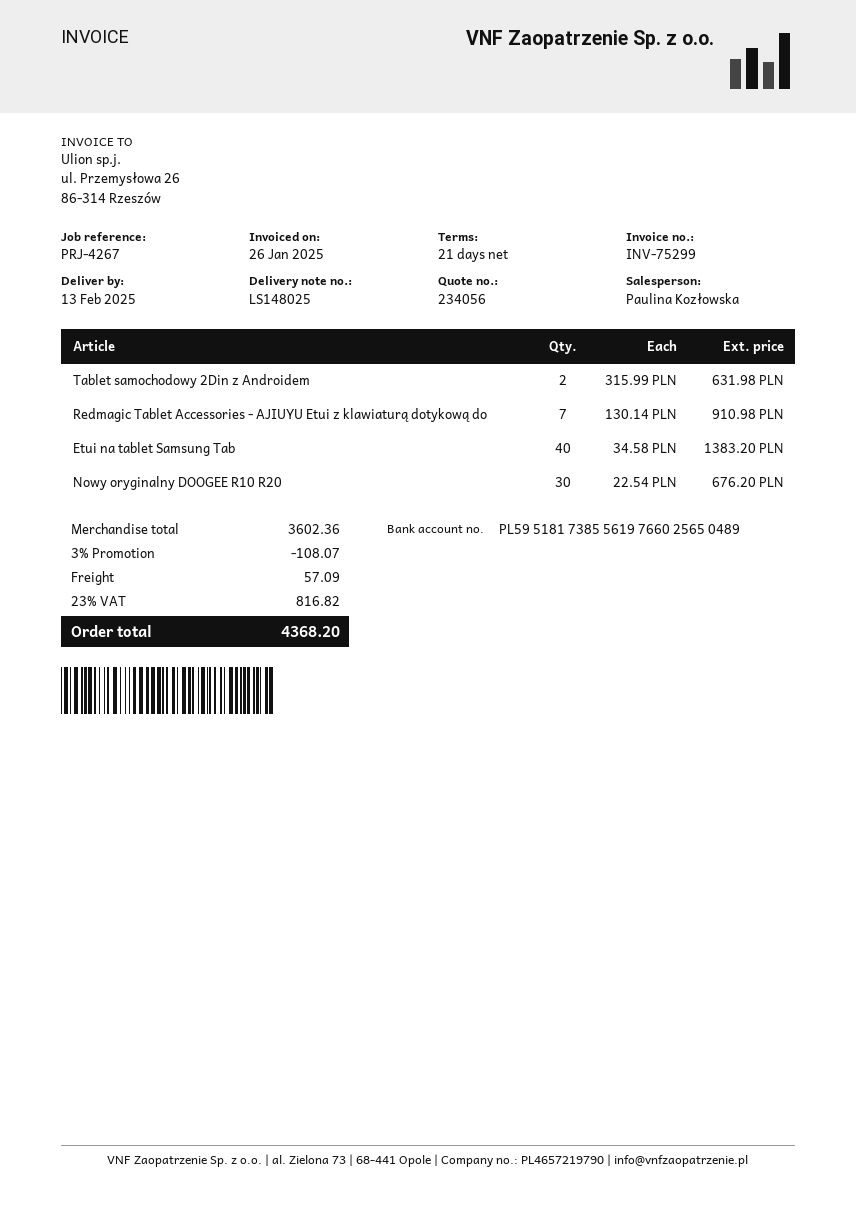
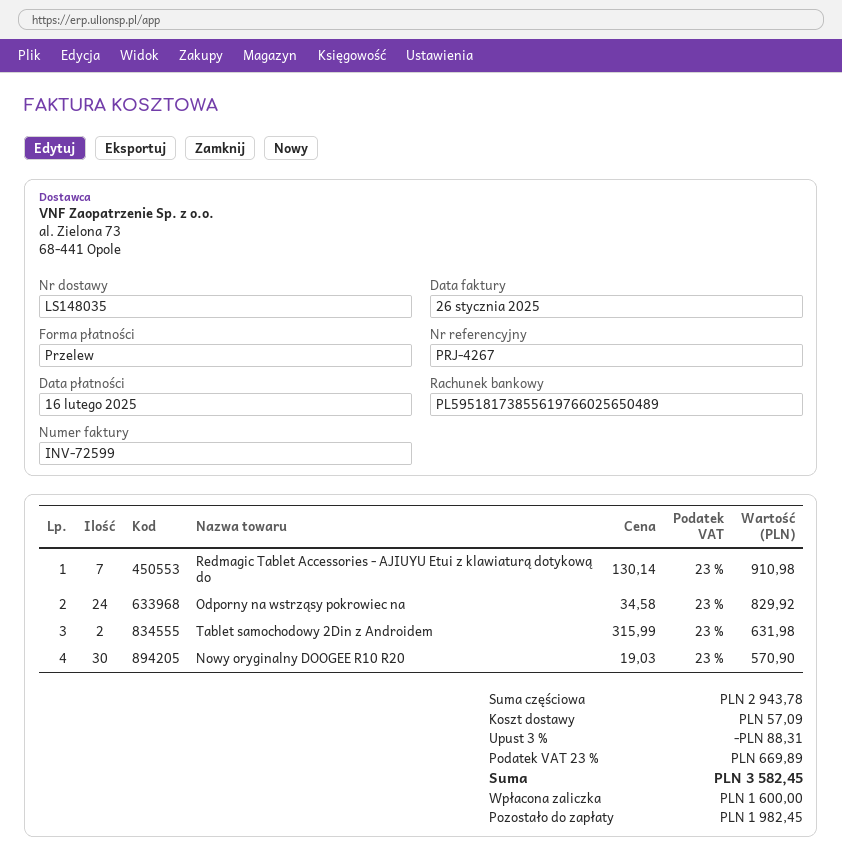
delivery note number: LS148025 -> LS148035
invoice number: INV-75299 -> INV-72599
Etui na tablet Samsung Tab: 40 x 34.58 = 1383.20 -> none
Nowy oryginalny DOOGEE R10 R20: 30 x 22.54 = 676.20 -> 30 x 19.03 = 570.90
Odporny na wstrząsy pokrowiec na: none -> 24 x 34.58 = 829.92
subtotal: 3602.36 -> 2943.78
discount: 3% = 108.07 -> 3% = 88.31
tax: 23% = 816.82 -> 23% = 669.89
total: 4368.20 -> 3582.45

